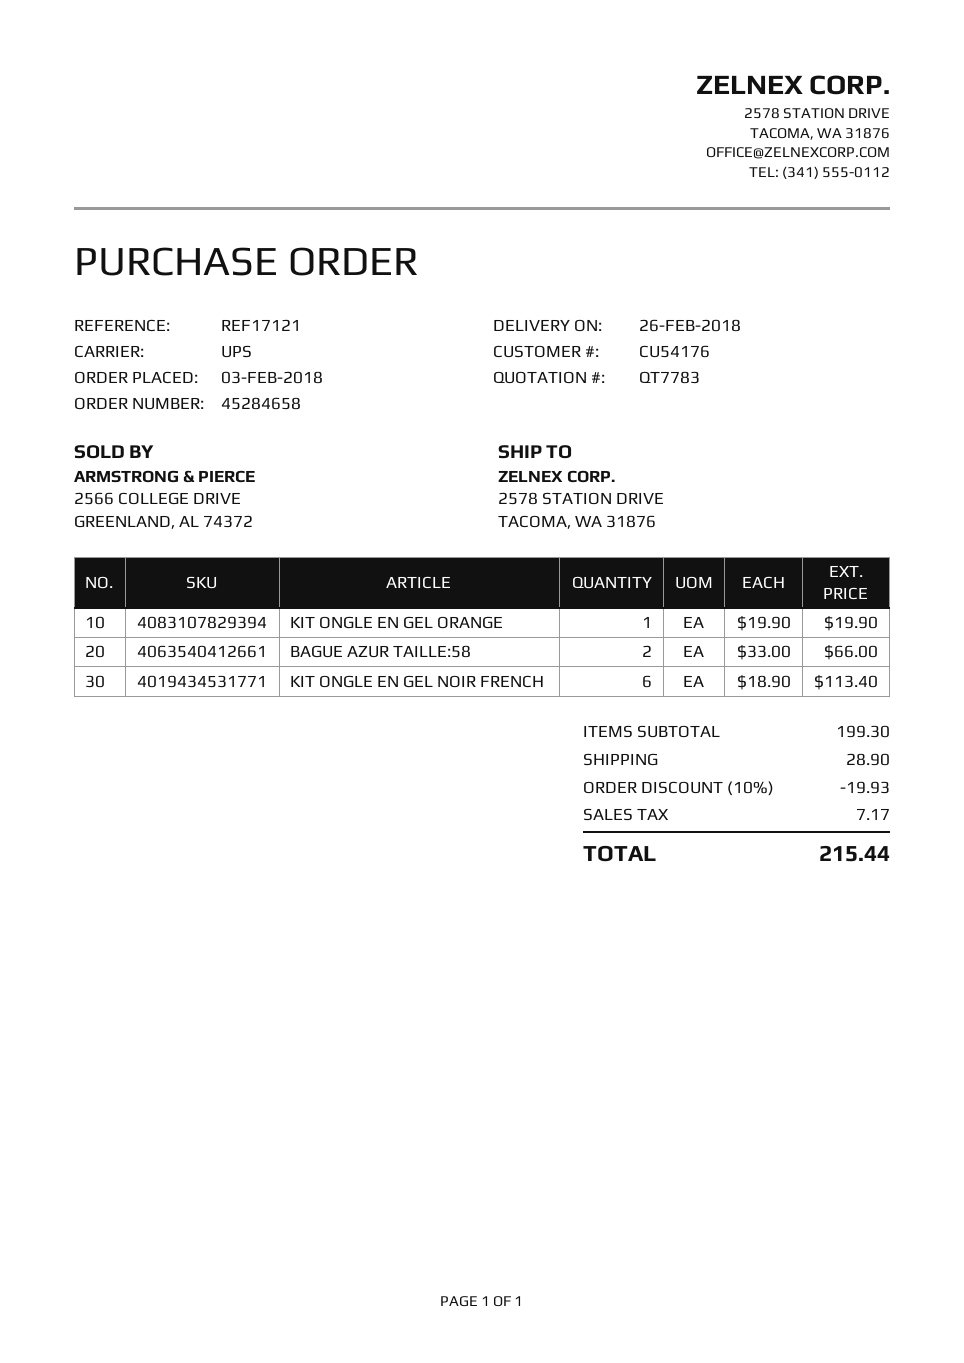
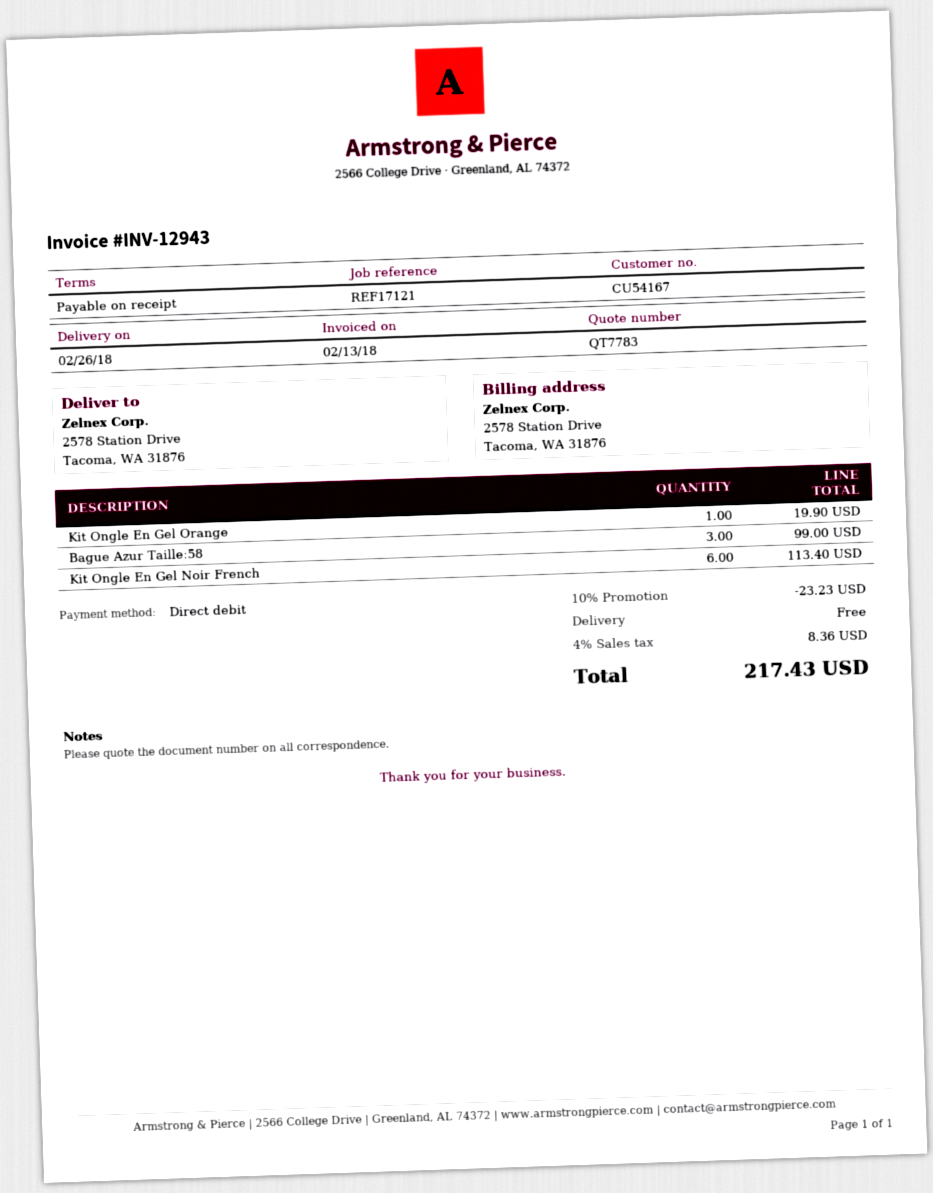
customer number: CU54176 -> CU54167
BAGUE AZUR TAILLE:58: 2 for 66.00 -> 3 for 99.00
discount: 10% = 19.93 -> 10% = 23.23
shipping: 28.90 -> 0.00
tax: 7.17 -> 8.36
total: 215.44 -> 217.43

